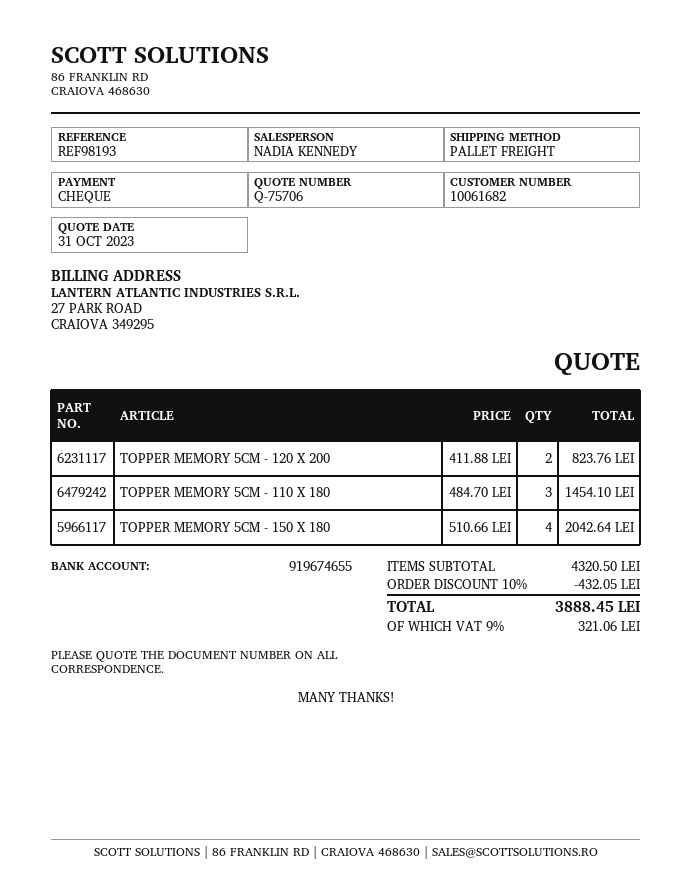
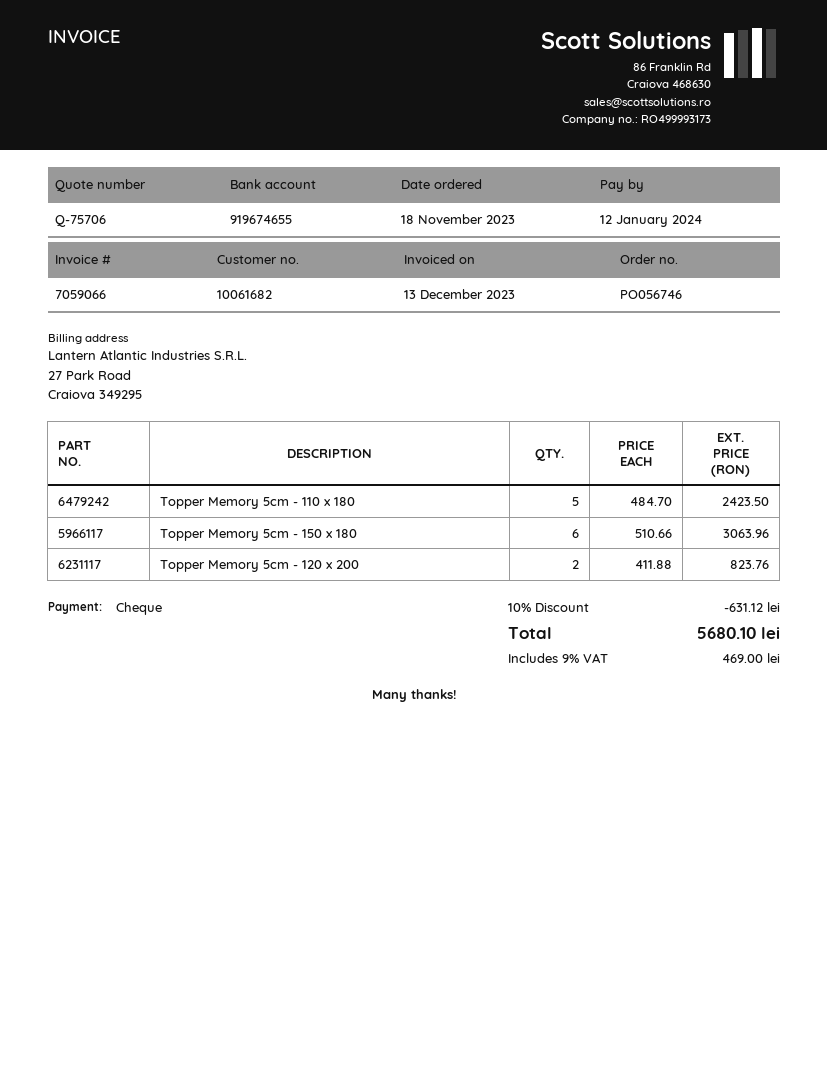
TOPPER MEMORY 5CM - 110 X 180: 3 x 484.70 = 1454.10 -> 5 x 484.70 = 2423.50
TOPPER MEMORY 5CM - 150 X 180: 4 x 510.66 = 2042.64 -> 6 x 510.66 = 3063.96
discount: 10% = 432.05 -> 10% = 631.12
tax: 9% = 321.06 -> 9% = 469.00
total: 3888.45 -> 5680.10

